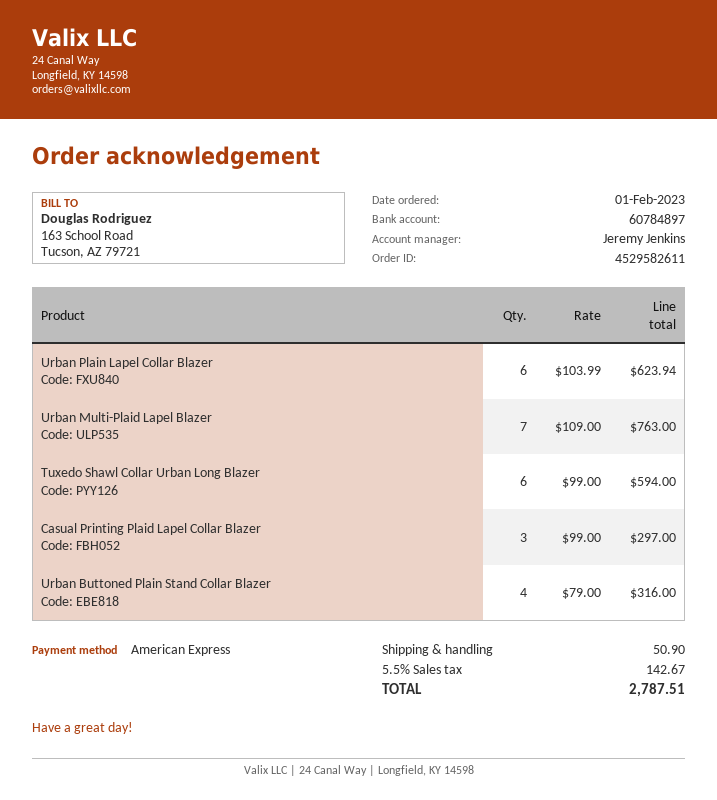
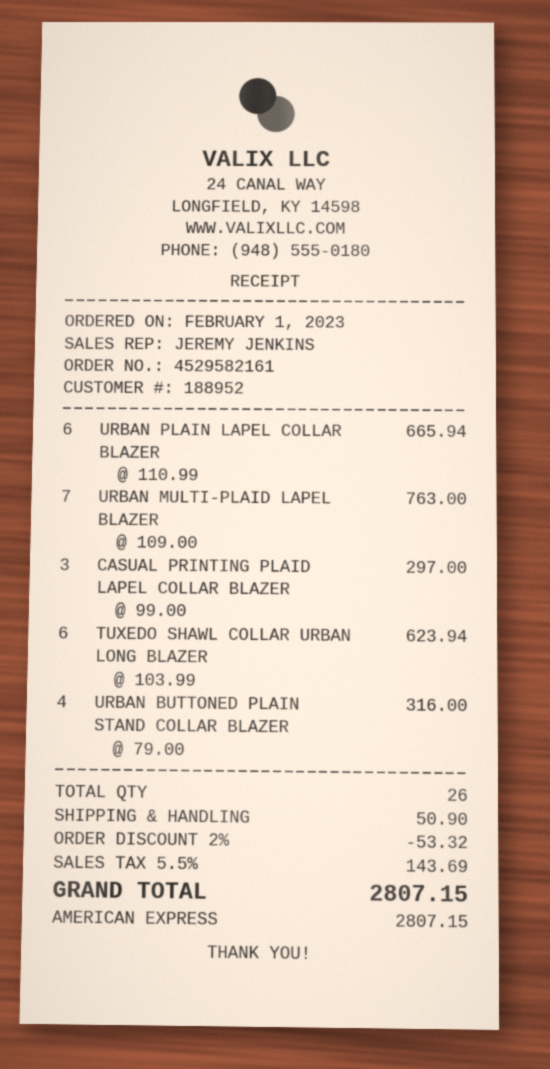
order number: 4529582611 -> 4529582161
Urban Plain Lapel Collar Blazer: 6 x 103.99 = 623.94 -> 6 x 110.99 = 665.94
Tuxedo Shawl Collar Urban Long Blazer: 6 x 99.00 = 594.00 -> 6 x 103.99 = 623.94
discount: none -> 2% = 53.32
tax: 5.5% = 142.67 -> 5.5% = 143.69
total: 2787.51 -> 2807.15

